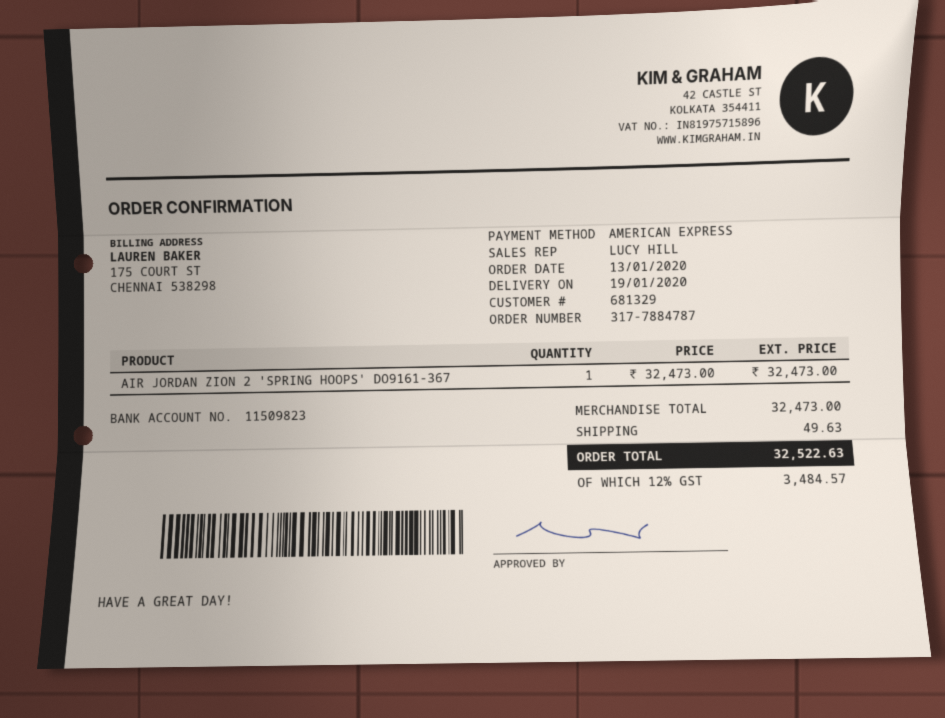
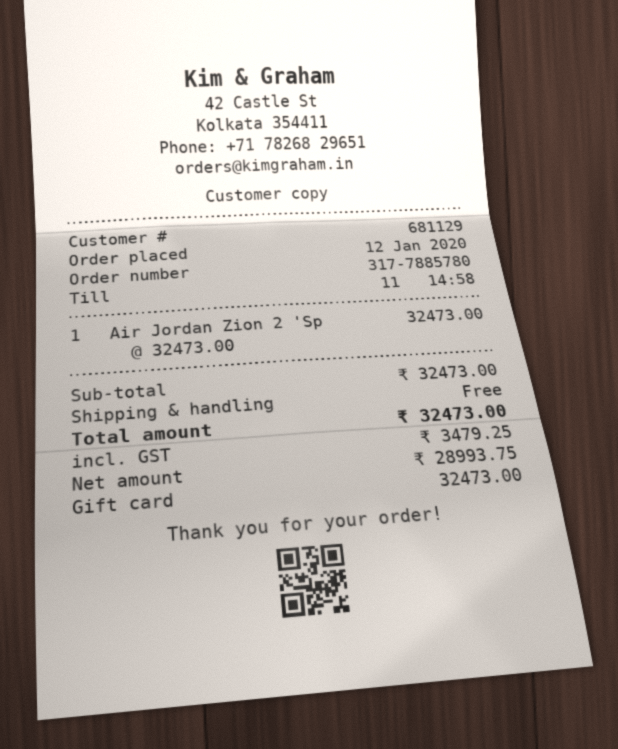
order number: 317-7884787 -> 317-7885780
order date: 2020-01-13 -> 2020-01-12
customer number: 681329 -> 681129
payment method: American Express -> gift card
shipping: 49.63 -> 0.00
tax: 3484.57 -> 3479.25
total: 32522.63 -> 32473.00

